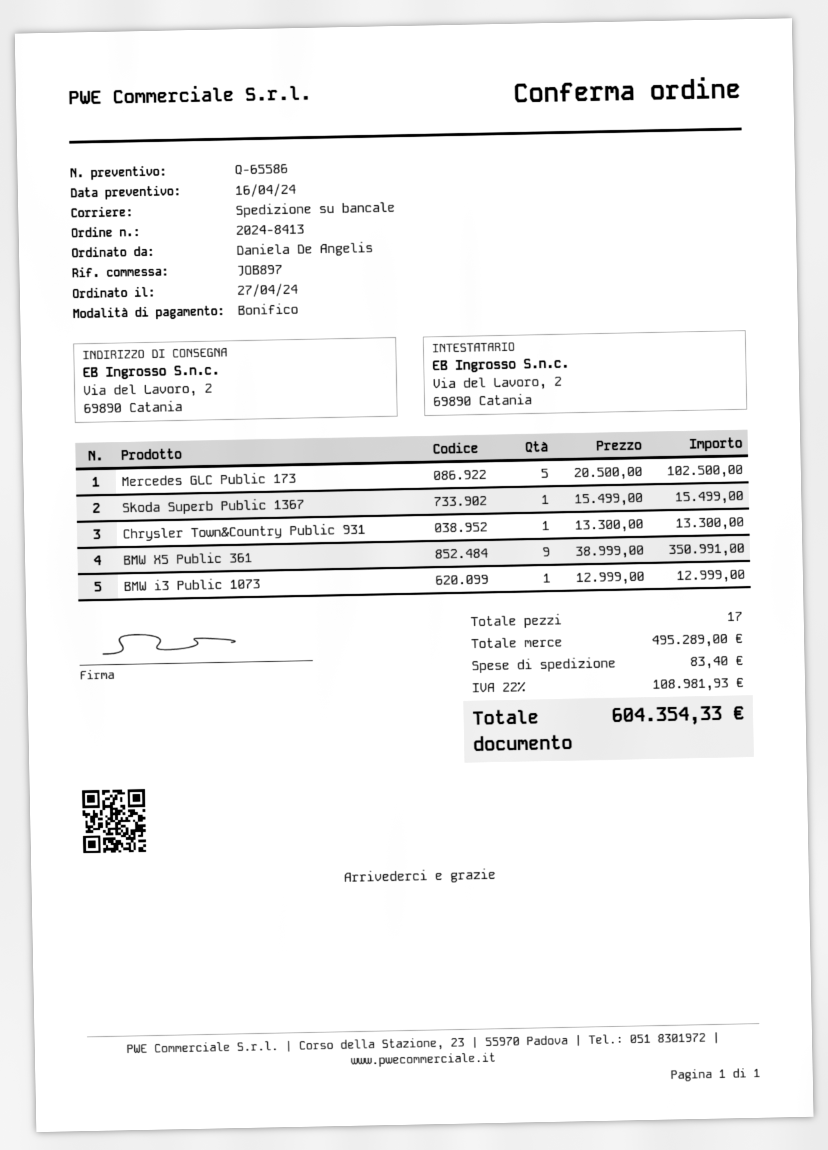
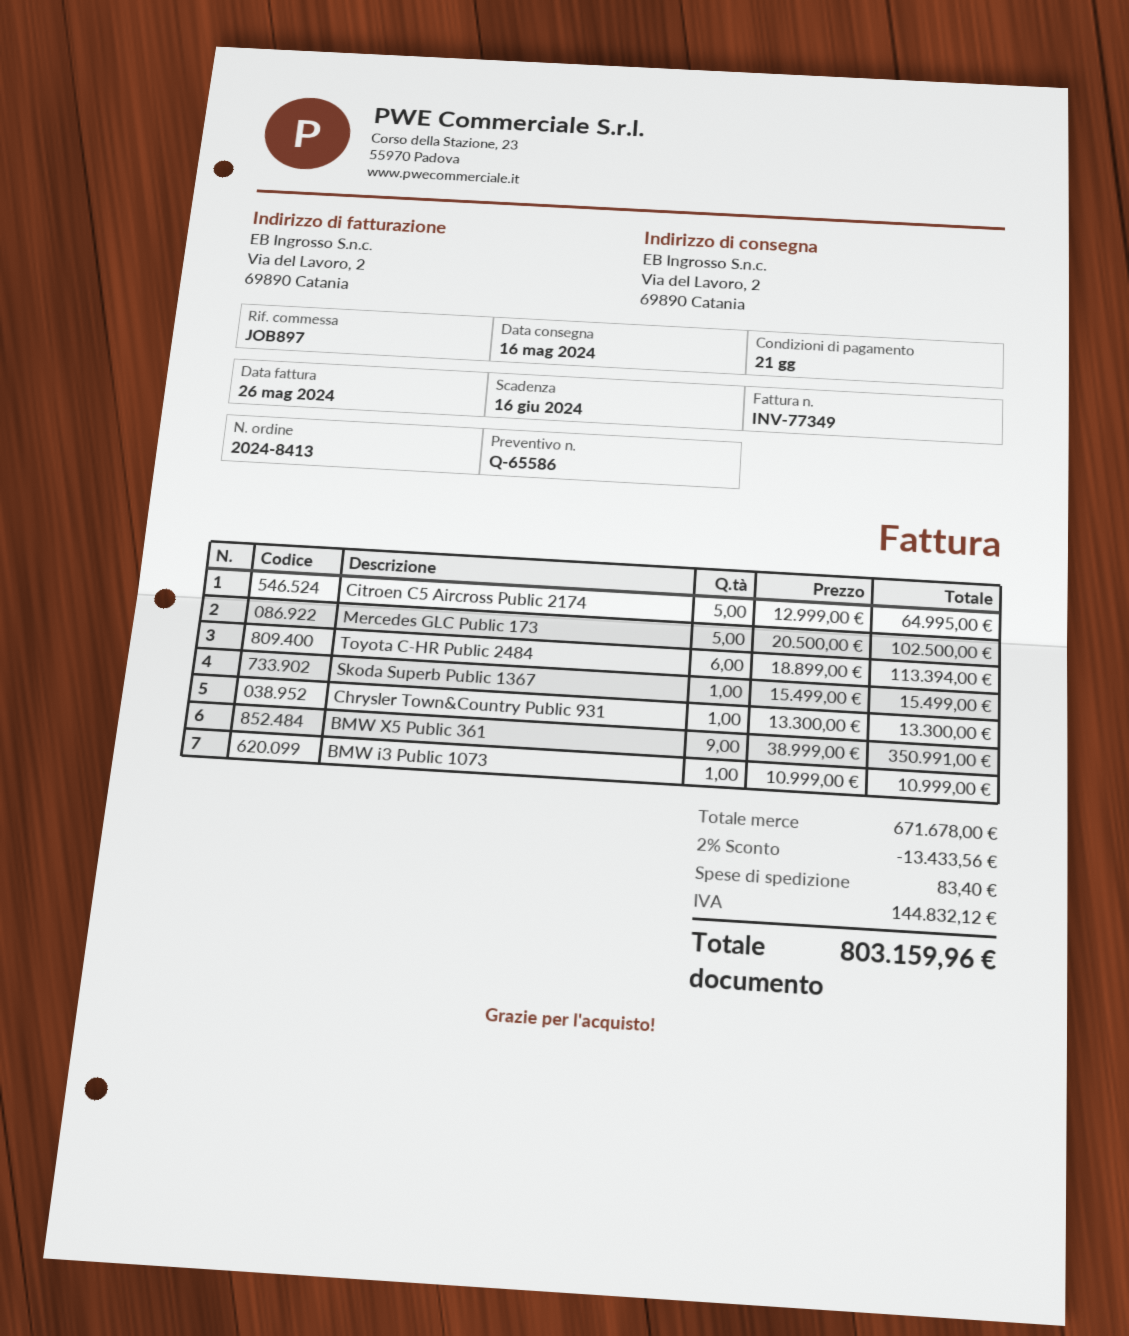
BMW i3 Public 1073: 1 x 12999.00 = 12999.00 -> 1 x 10999.00 = 10999.00
Citroen C5 Aircross Public 2174: none -> 5 x 12999.00 = 64995.00
Toyota C-HR Public 2484: none -> 6 x 18899.00 = 113394.00
subtotal: 495289.00 -> 671678.00
discount: none -> 2% = 13433.56
tax: 108981.93 -> 144832.12
total: 604354.33 -> 803159.96

